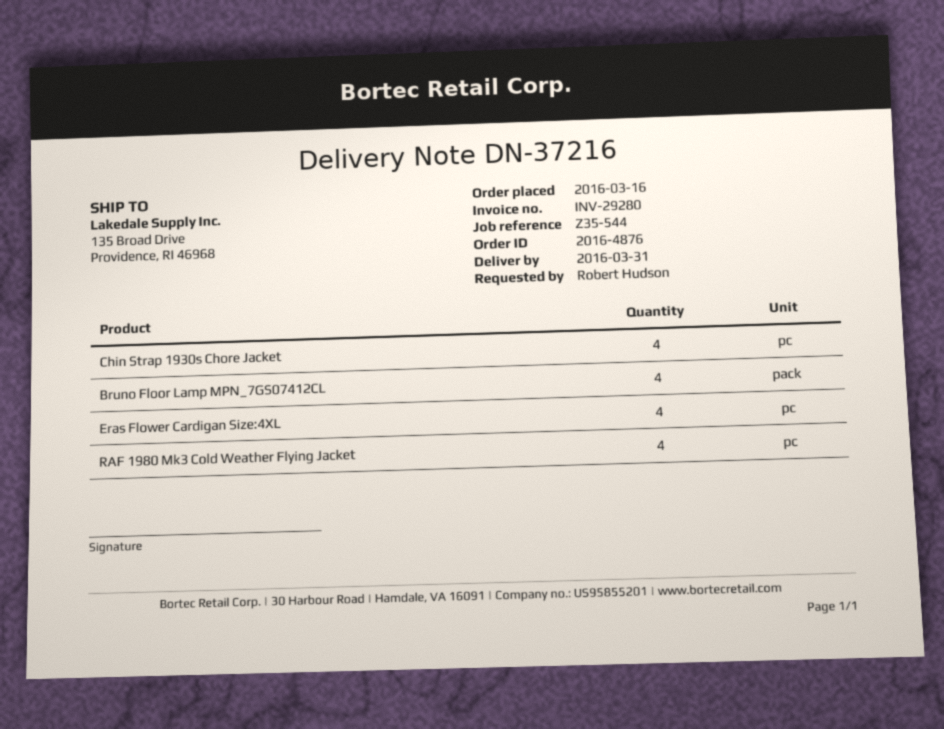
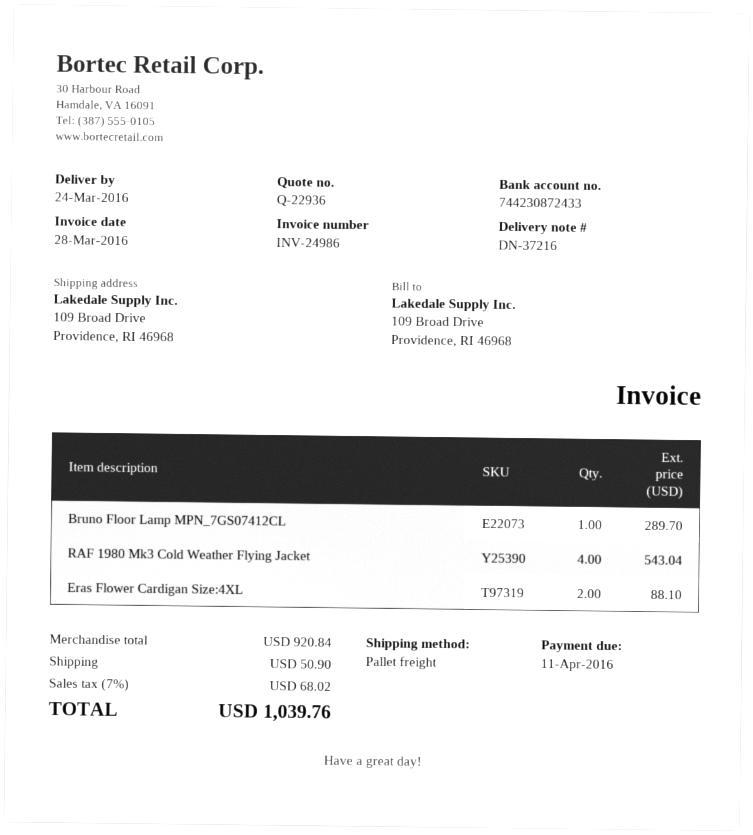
delivery date: 2016-03-31 -> 2016-03-24
invoice number: INV-29280 -> INV-24986
ship to: 135 Broad Drive, Providence, RI 46968 -> 109 Broad Drive, Providence, RI 46968
Chin Strap 1930s Chore Jacket: 4 -> none
Bruno Floor Lamp MPN_7GS07412CL: 4 -> 1
Eras Flower Cardigan Size:4XL: 4 -> 2

